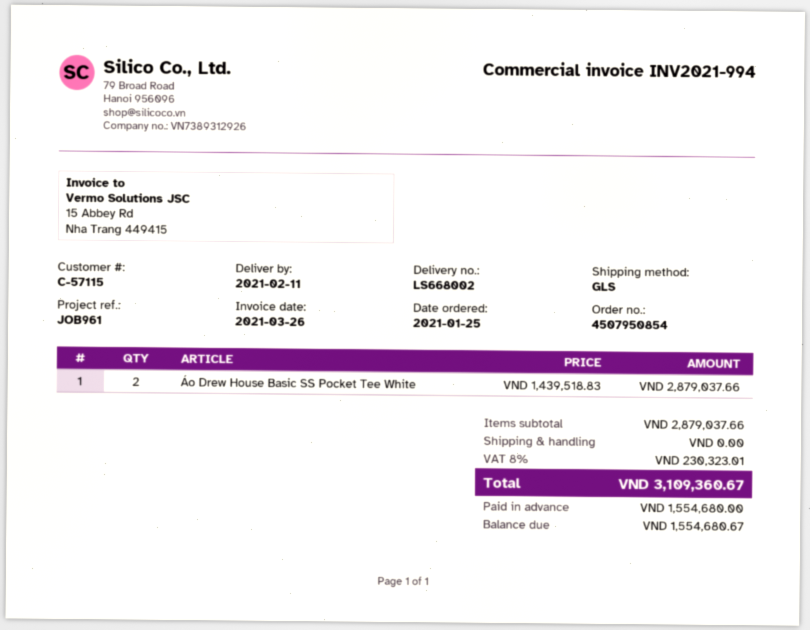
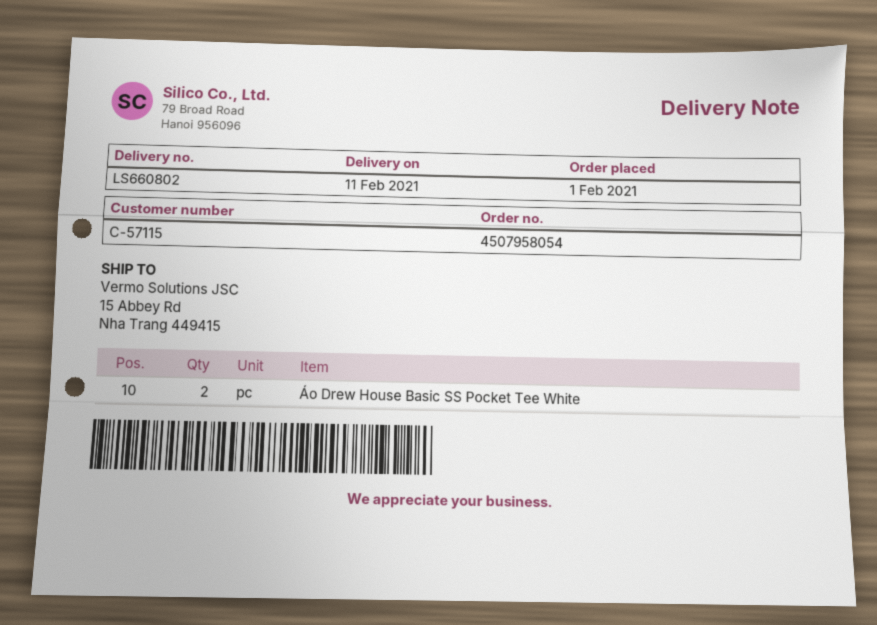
order number: 4507950854 -> 4507958054
order date: 2021-01-25 -> 2021-02-01
delivery note number: LS668002 -> LS660802

